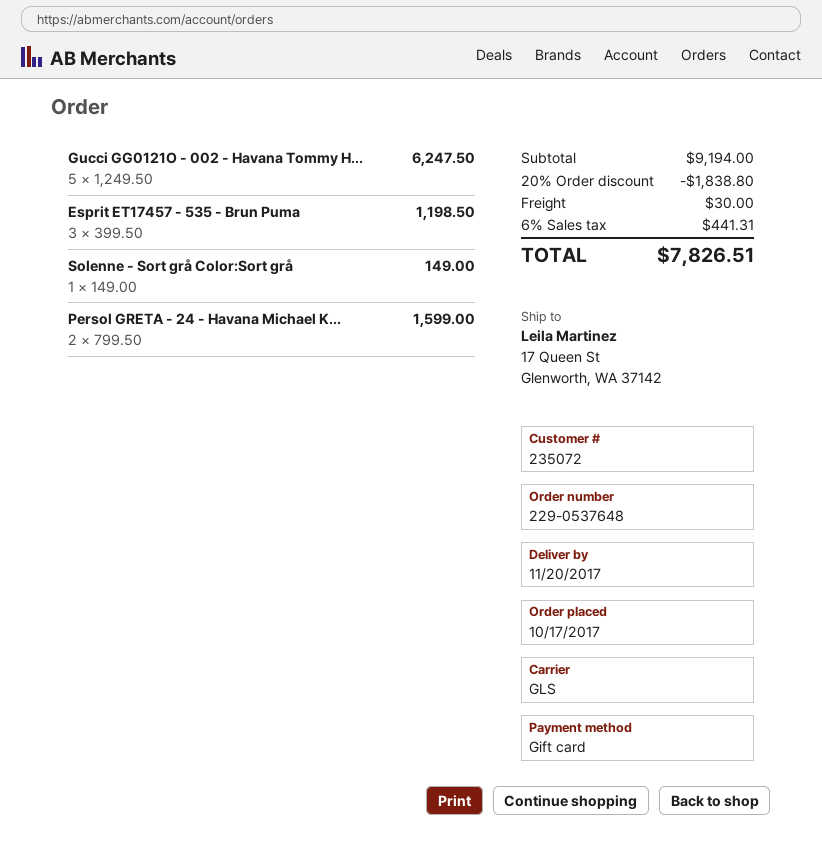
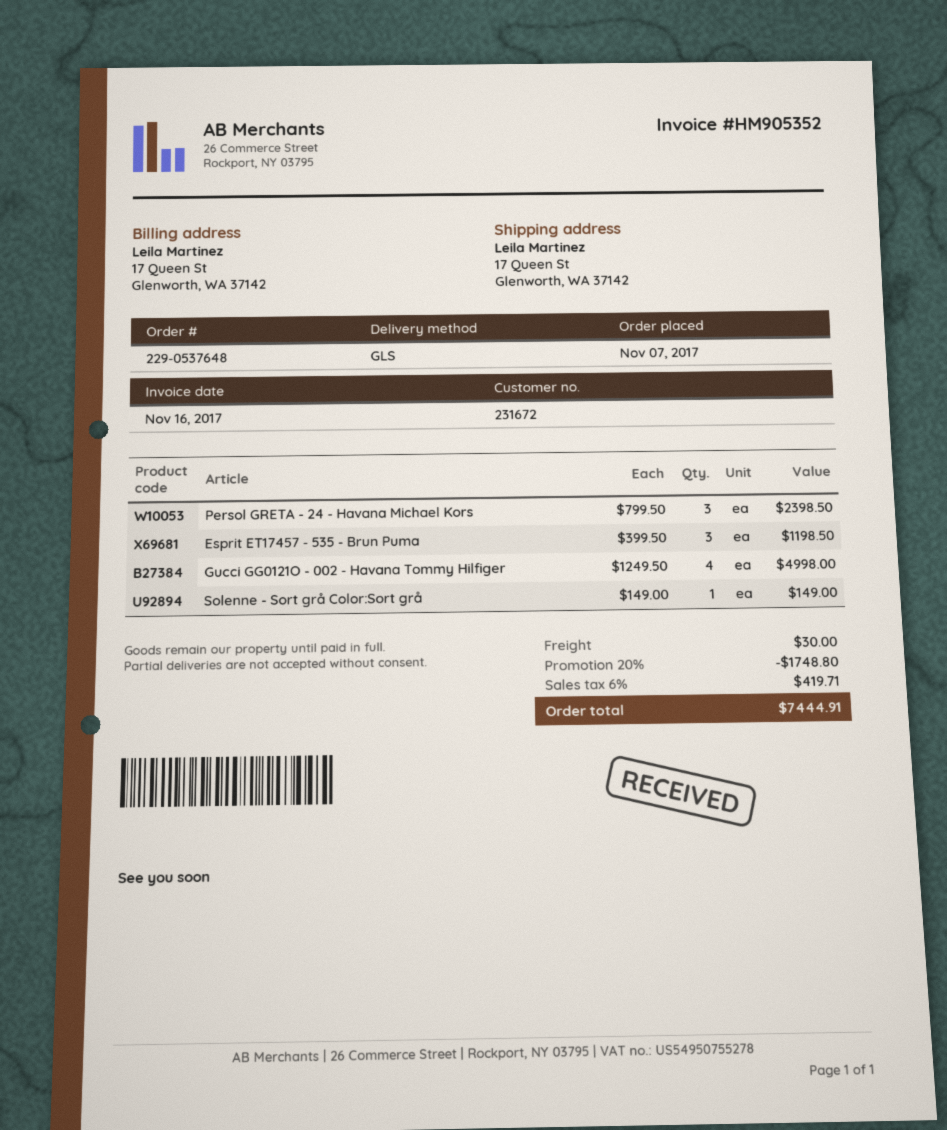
order date: 2017-10-17 -> 2017-11-07
customer number: 235072 -> 231672
Gucci GG0121O - 002 - Havana Tommy H...: 5 x 1249.50 = 6247.50 -> 4 x 1249.50 = 4998.00
Persol GRETA - 24 - Havana Michael K...: 2 x 799.50 = 1599.00 -> 3 x 799.50 = 2398.50
discount: 20% = 1838.80 -> 20% = 1748.80
tax: 6% = 441.31 -> 6% = 419.71
total: 7826.51 -> 7444.91

